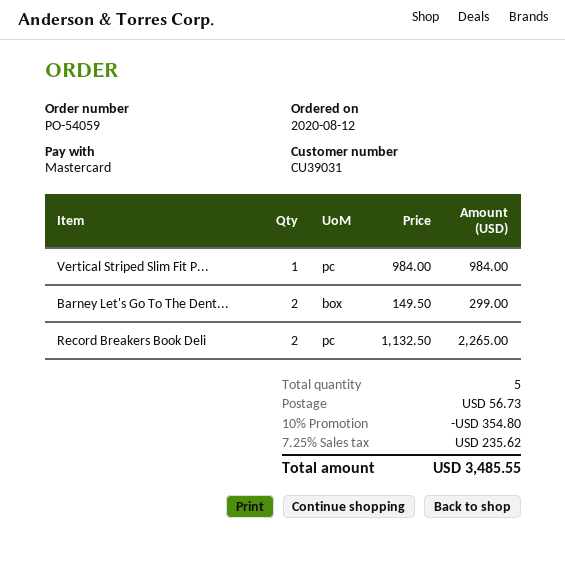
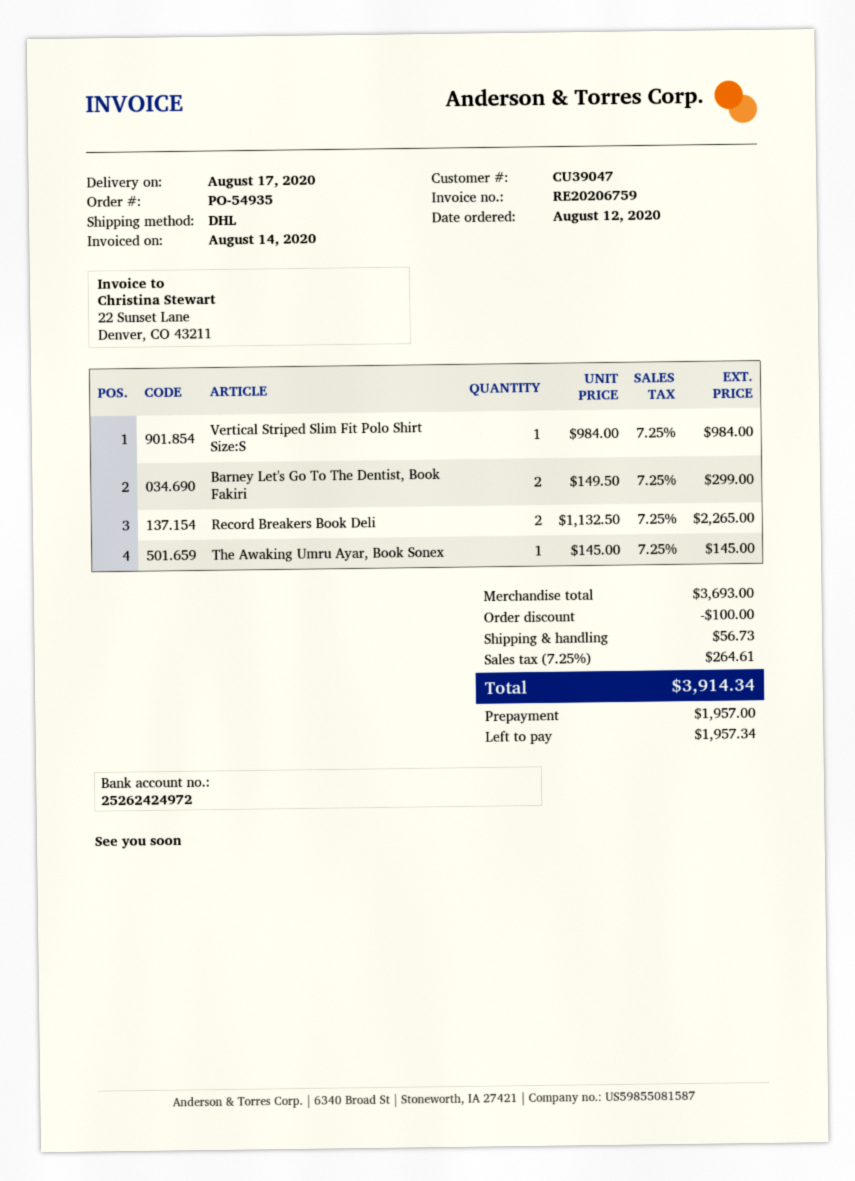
order number: PO-54059 -> PO-54935
customer number: CU39031 -> CU39047
The Awaking Umru Ayar, Book Sonex: none -> 1 x 145.00 = 145.00
discount: 354.80 -> 100.00
tax: 7.25% = 235.62 -> 7.25% = 264.61
total: 3485.55 -> 3914.34

